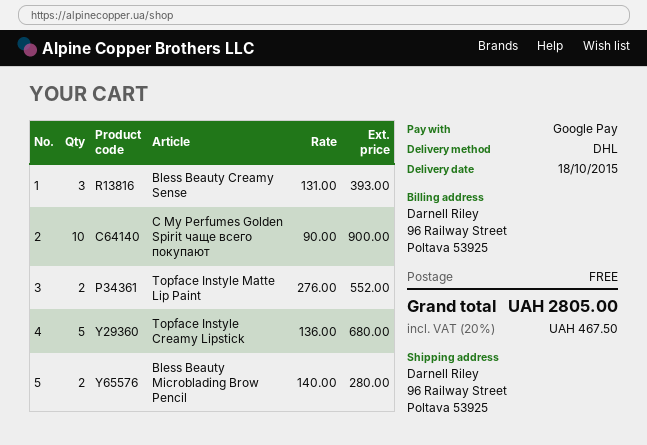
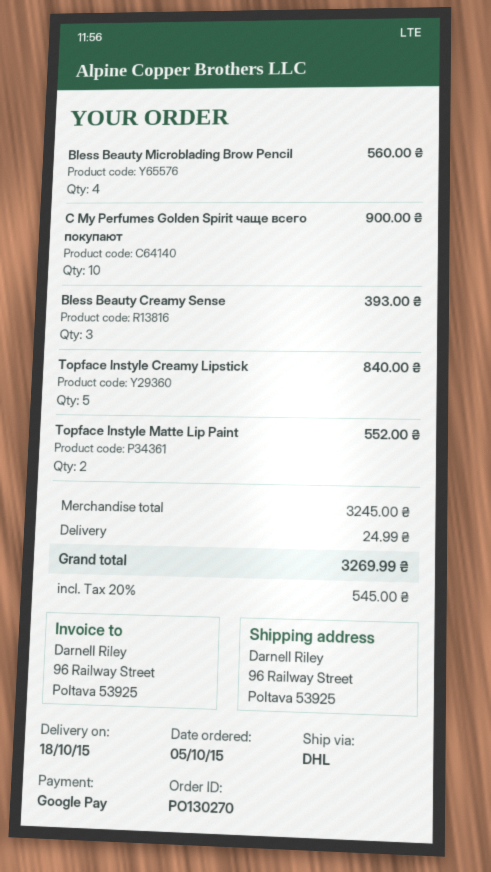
Topface Instyle Creamy Lipstick: 5 for 680.00 -> 5 for 840.00
Bless Beauty Microblading Brow Pencil: 2 for 280.00 -> 4 for 560.00
shipping: 0.00 -> 24.99
tax: 20% = 467.50 -> 20% = 545.00
total: 2805.00 -> 3269.99

